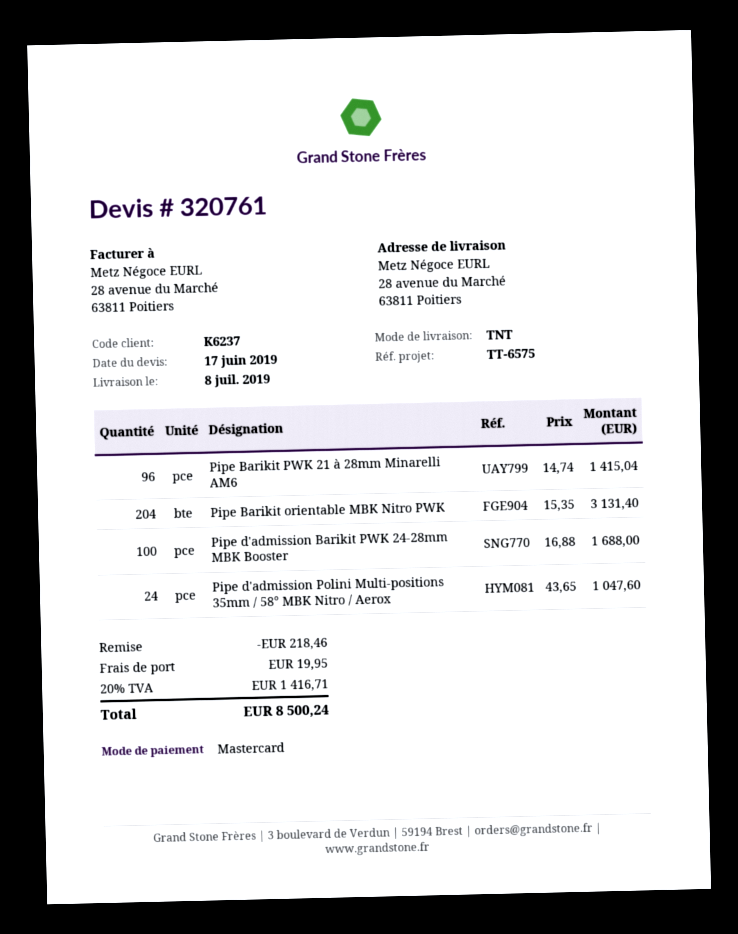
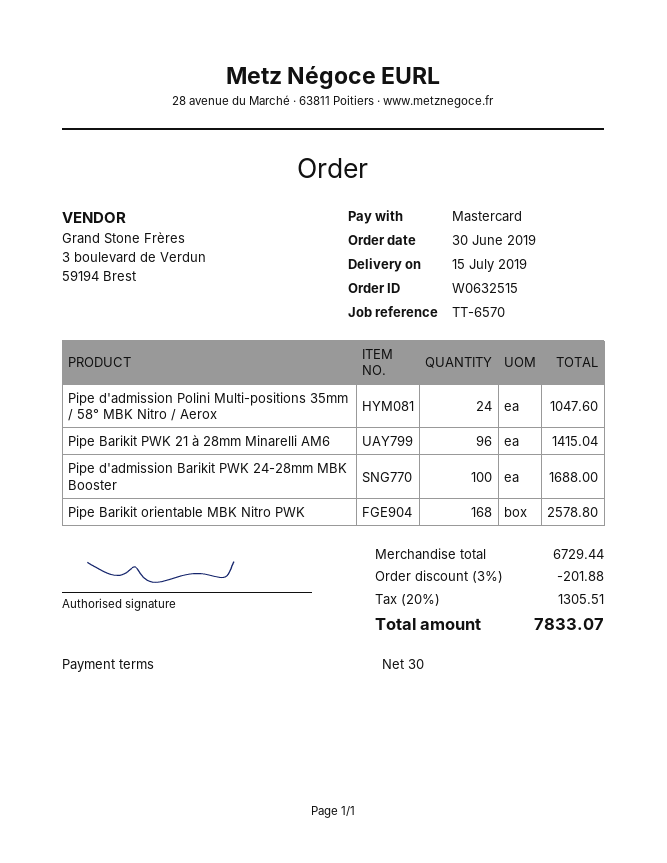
delivery date: 2019-07-08 -> 2019-07-15
reference: TT-6575 -> TT-6570
Pipe Barikit orientable MBK Nitro PWK: 204 for 3131.40 -> 168 for 2578.80
discount: 218.46 -> 201.88
shipping: 19.95 -> none
tax: 20% = 1416.71 -> 20% = 1305.51
total: 8500.24 -> 7833.07

